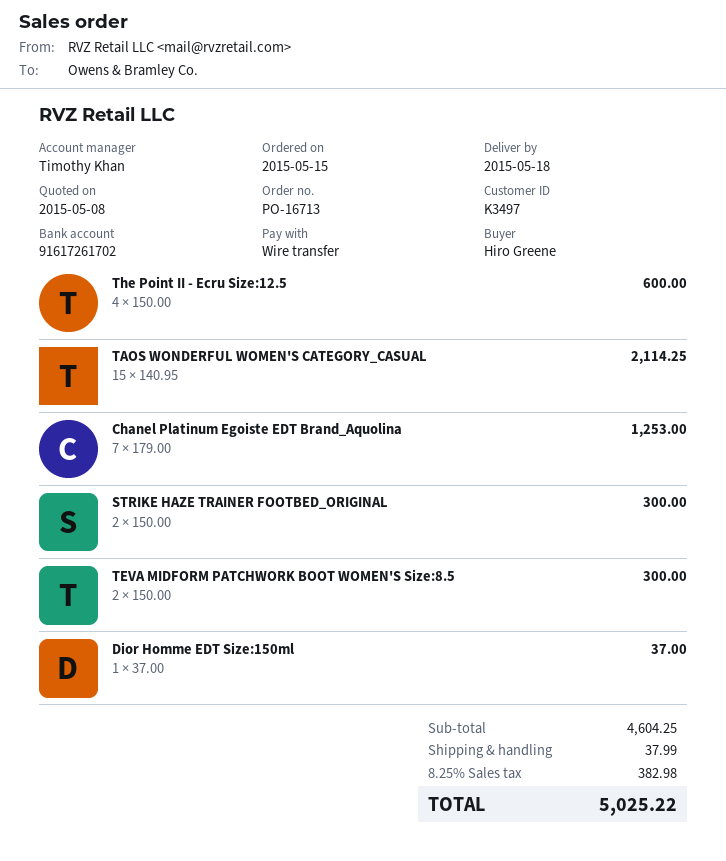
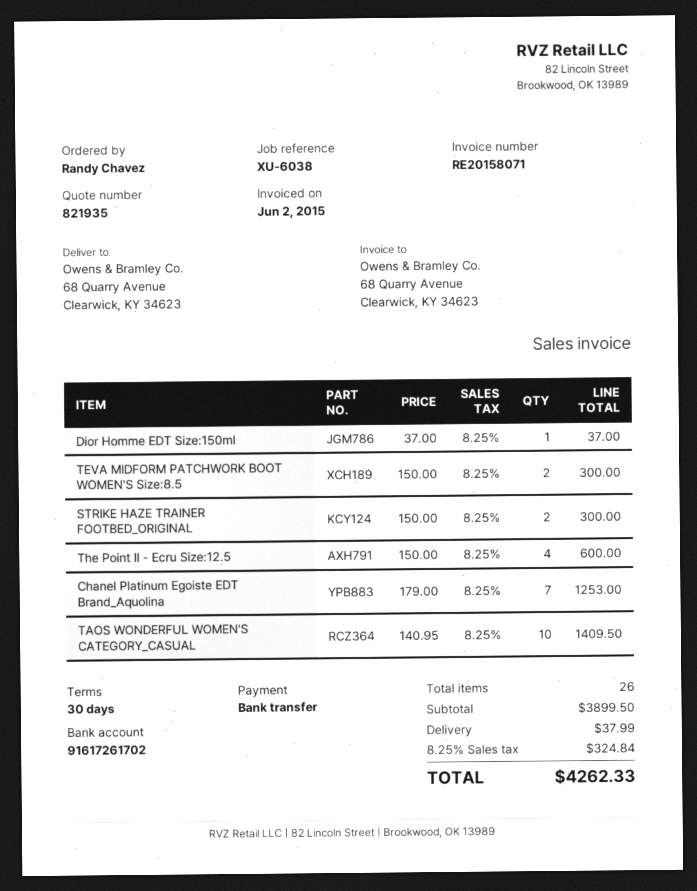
ordered by: Hiro Greene -> Randy Chavez
TAOS WONDERFUL WOMEN'S CATEGORY_CASUAL: 15 x 140.95 = 2114.25 -> 10 x 140.95 = 1409.50
subtotal: 4604.25 -> 3899.50
tax: 8.25% = 382.98 -> 8.25% = 324.84
total: 5025.22 -> 4262.33

